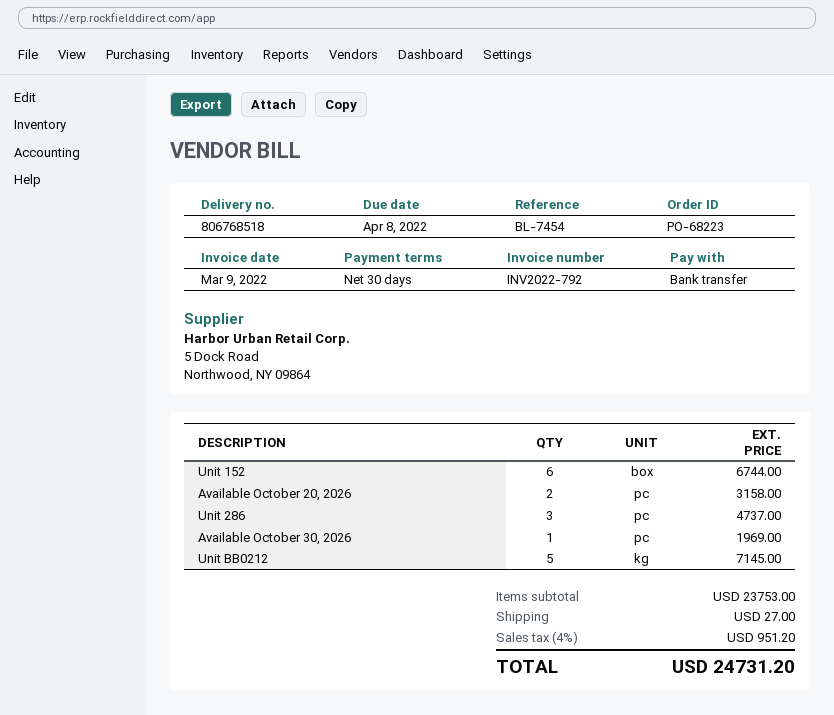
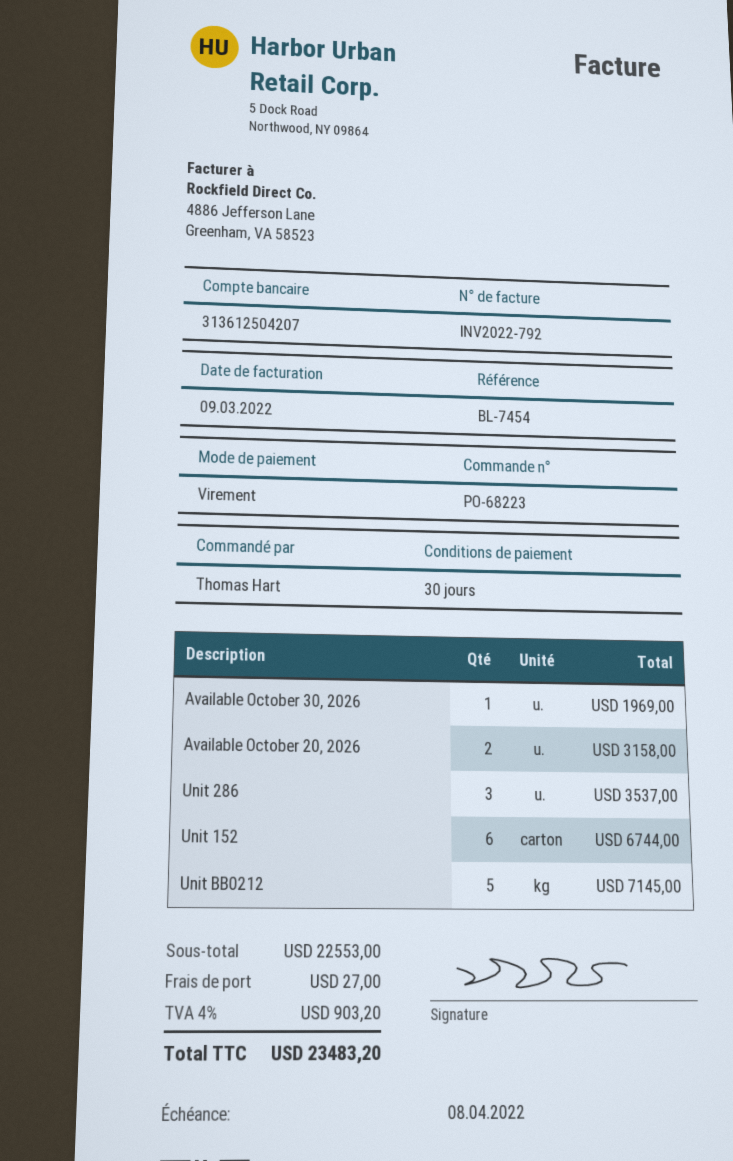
Unit 286: 3 for 4737.00 -> 3 for 3537.00
subtotal: 23753.00 -> 22553.00
tax: 4% = 951.20 -> 4% = 903.20
total: 24731.20 -> 23483.20

